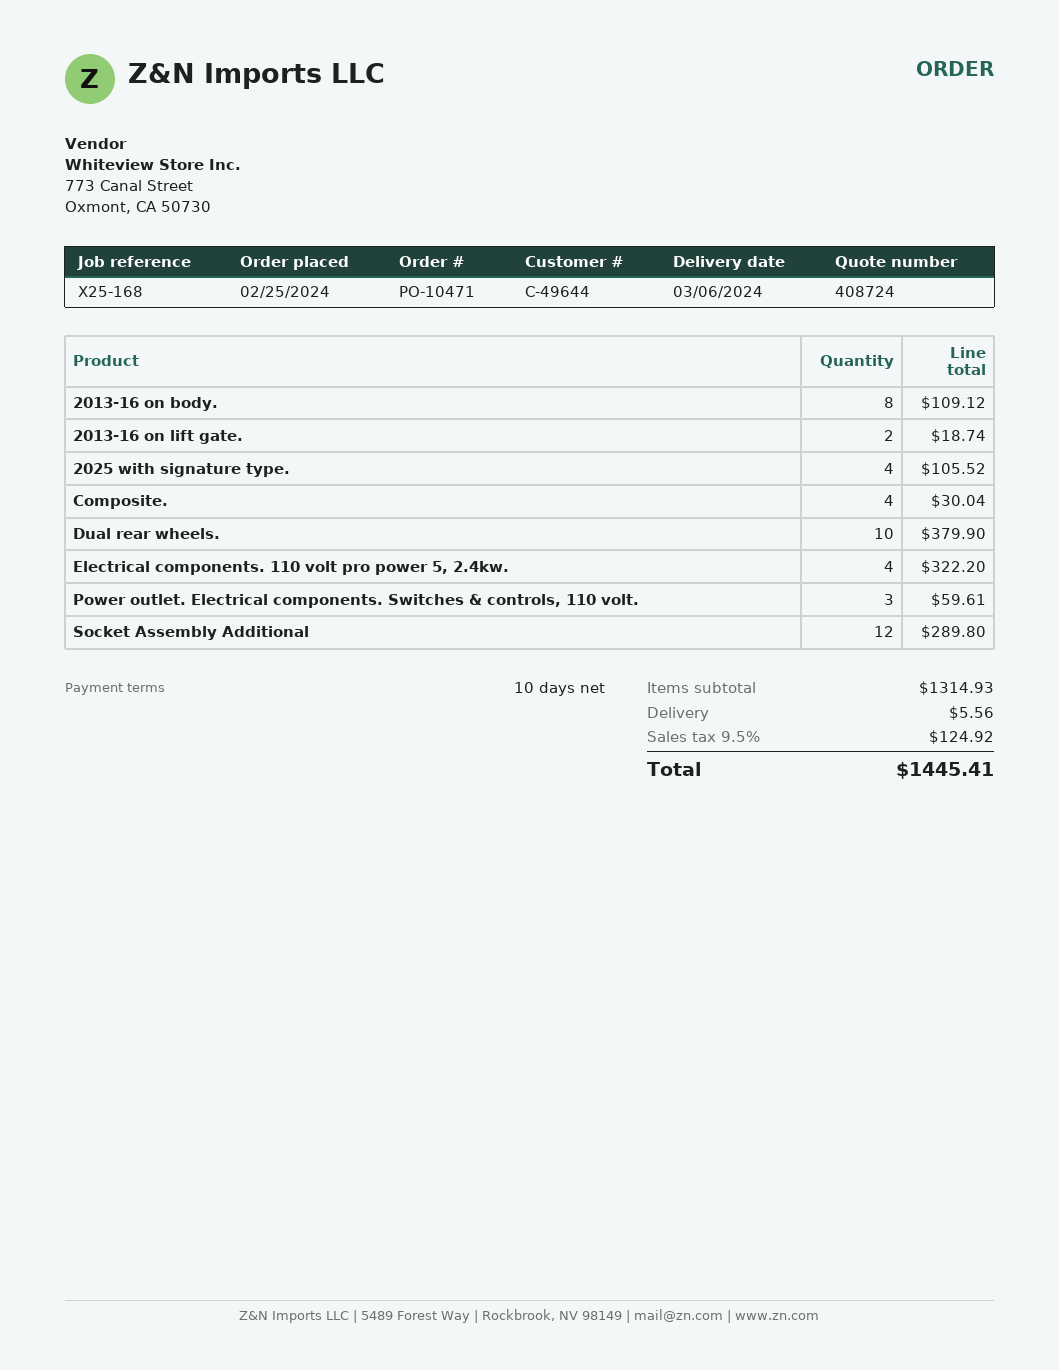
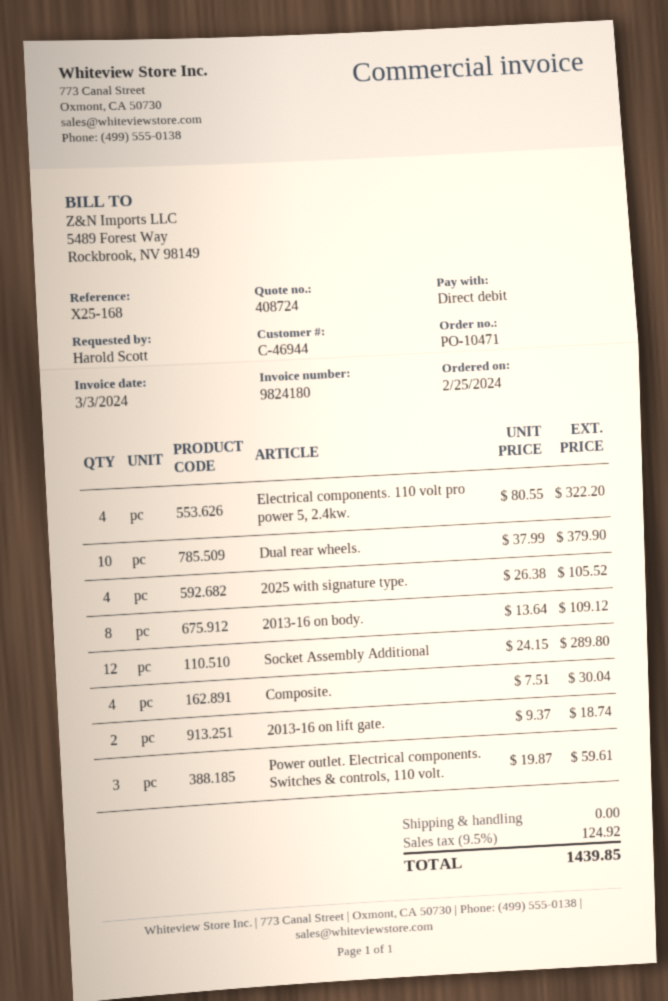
customer number: C-49644 -> C-46944
shipping: 5.56 -> 0.00
total: 1445.41 -> 1439.85

